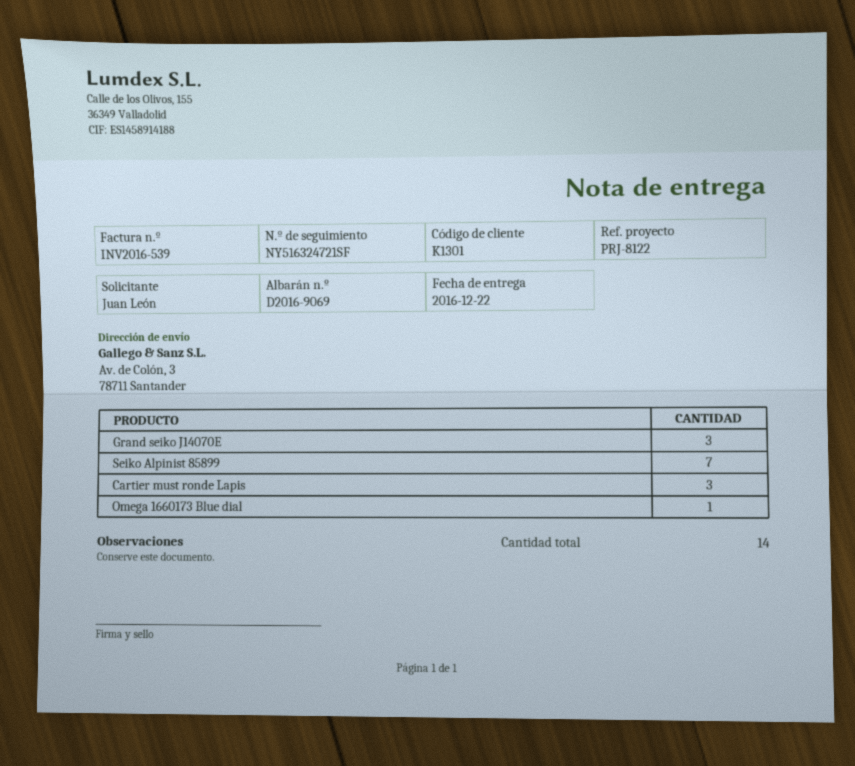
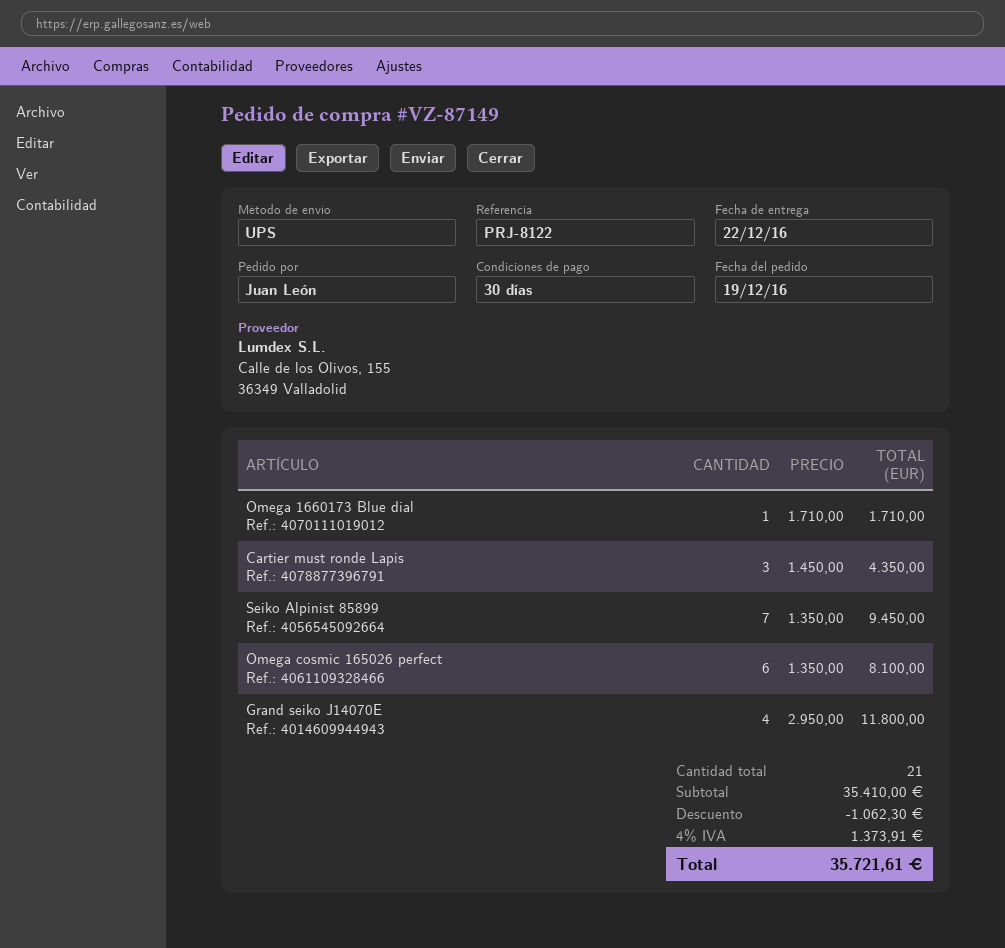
Grand seiko J14070E: 3 -> 4
Omega cosmic 165026 perfect: none -> 6
total quantity: 14 -> 21

